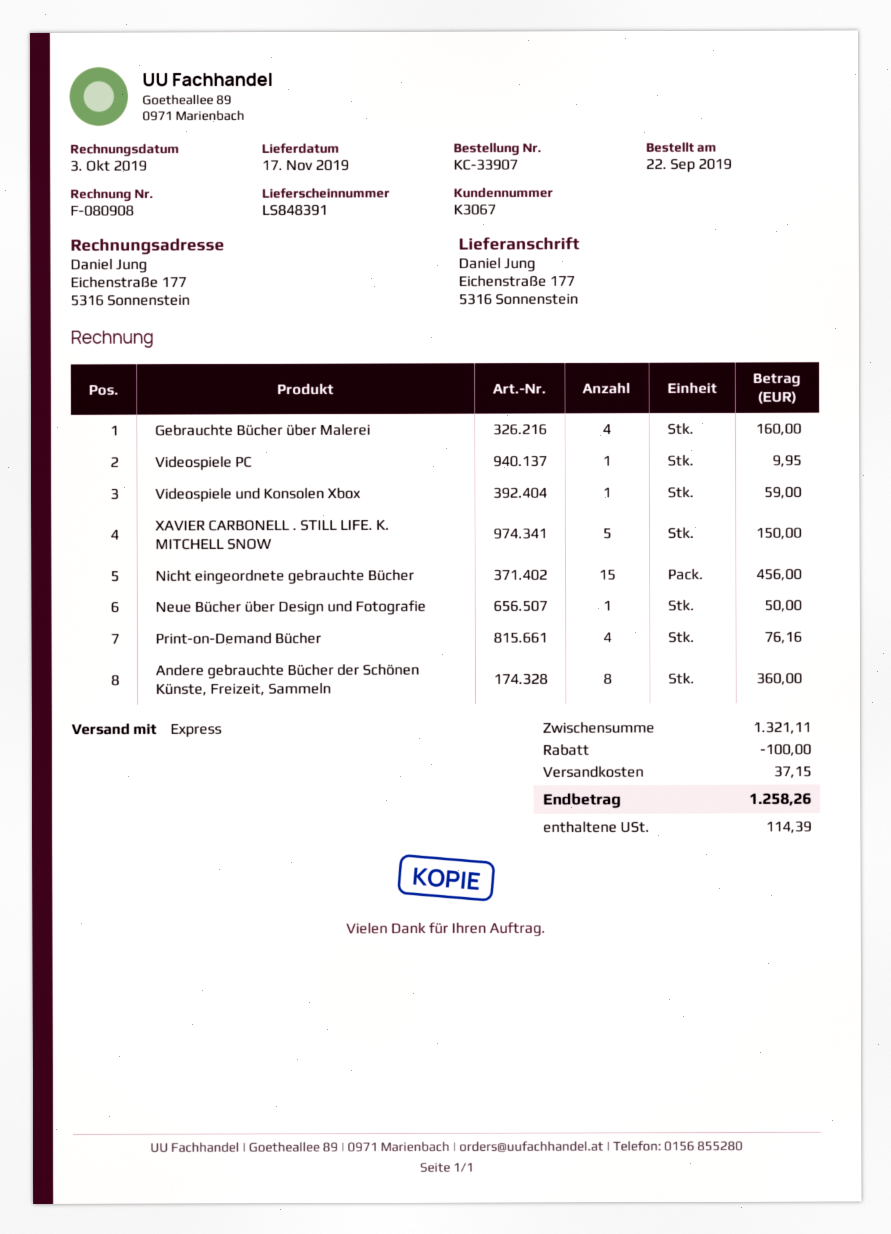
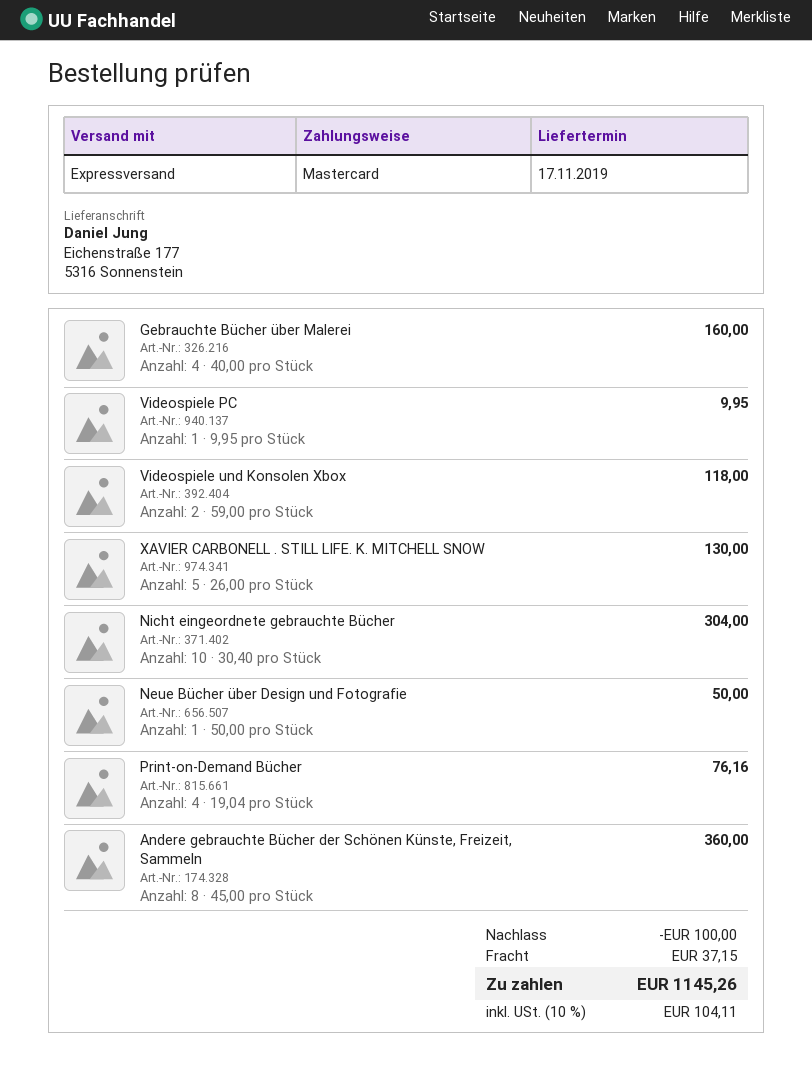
Videospiele und Konsolen Xbox: 1 for 59.00 -> 2 for 118.00
XAVIER CARBONELL . STILL LIFE. K. MITCHELL SNOW: 5 for 150.00 -> 5 for 130.00
Nicht eingeordnete gebrauchte Bücher: 15 for 456.00 -> 10 for 304.00
tax: 114.39 -> 104.11
total: 1258.26 -> 1145.26

